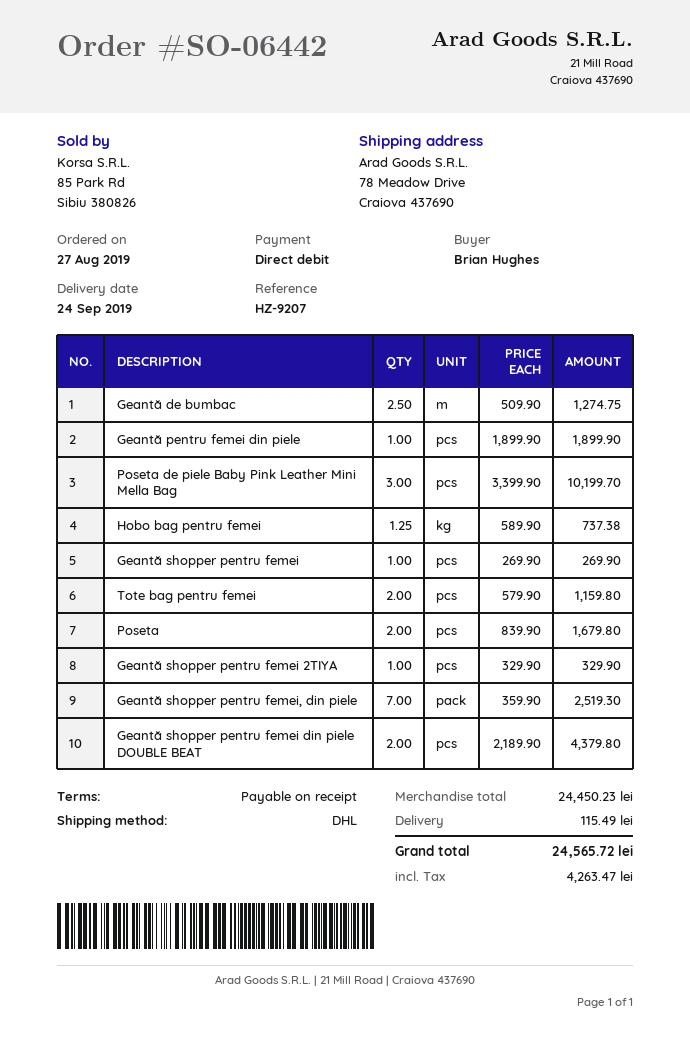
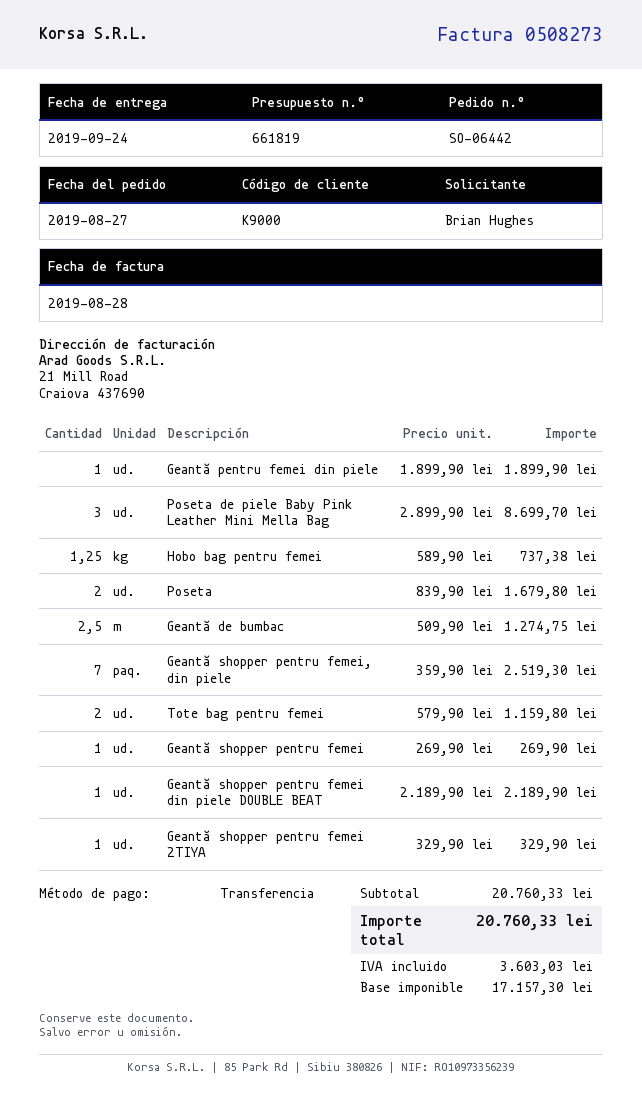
payment method: direct debit -> bank transfer
Poseta de piele Baby Pink Leather Mini Mella Bag: 3 x 3399.90 = 10199.70 -> 3 x 2899.90 = 8699.70
Geantă shopper pentru femei din piele DOUBLE BEAT: 2 x 2189.90 = 4379.80 -> 1 x 2189.90 = 2189.90
subtotal: 24450.23 -> 20760.33
shipping: 115.49 -> none
tax: 4263.47 -> 3603.03
total: 24565.72 -> 20760.33

